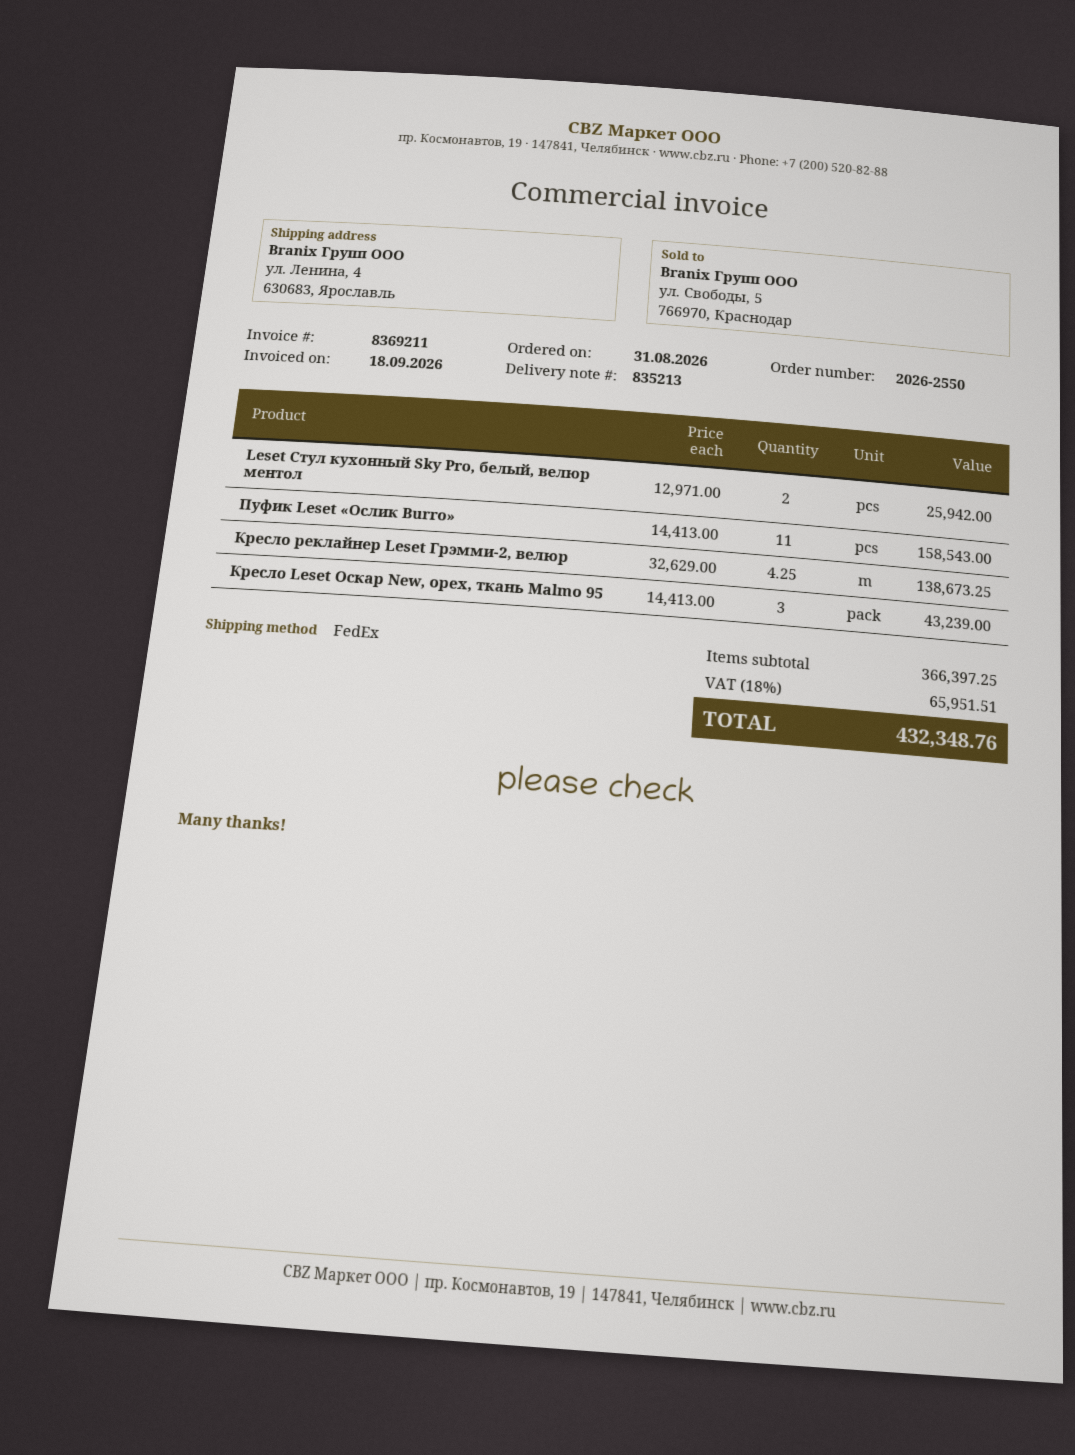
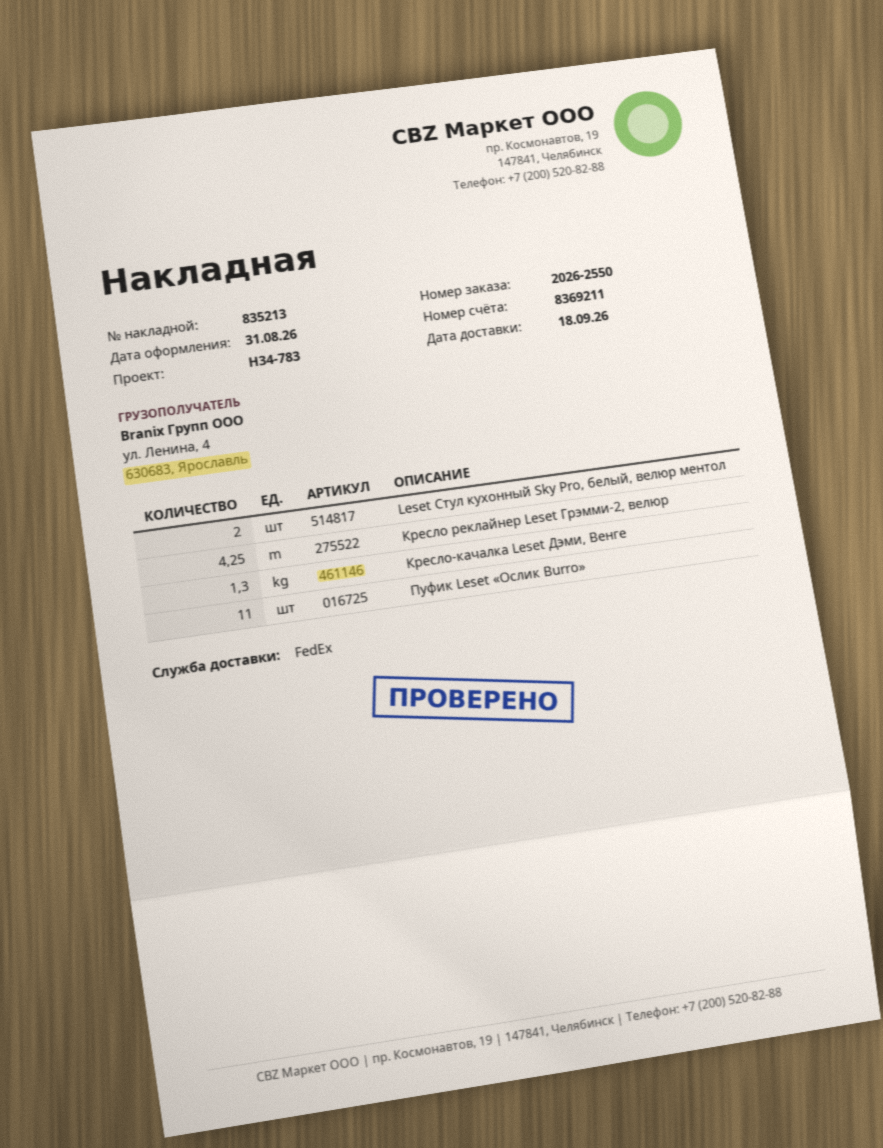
Кресло Leset Оскар New, орех, ткань Malmo 95: 3 -> none
Кресло-качалка Leset Дэми, Венге: none -> 1.3

